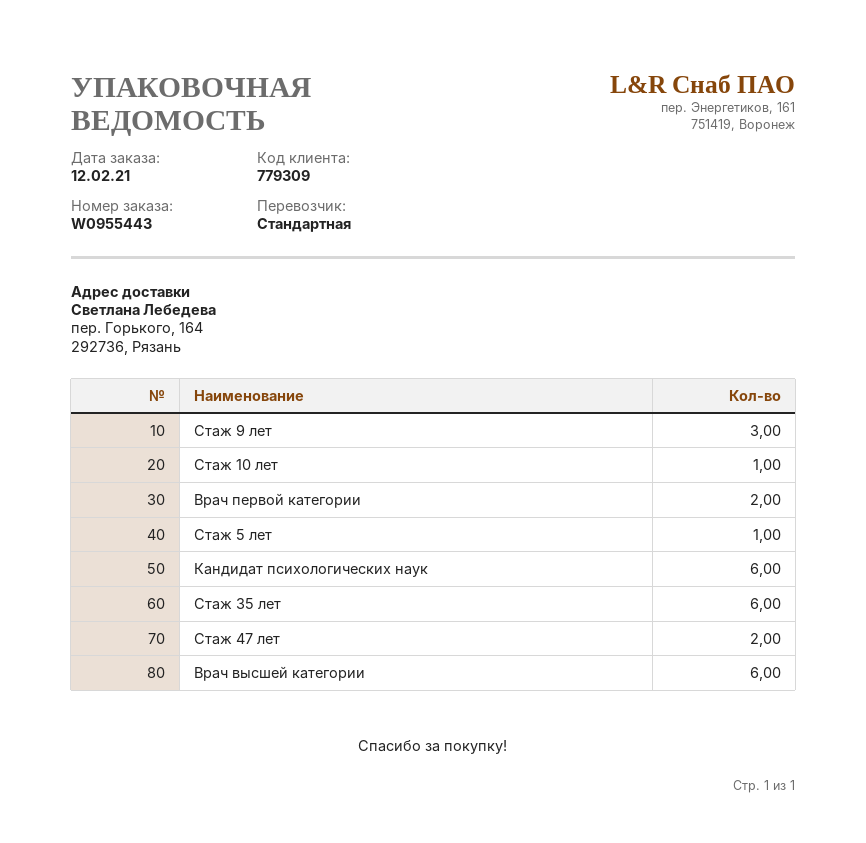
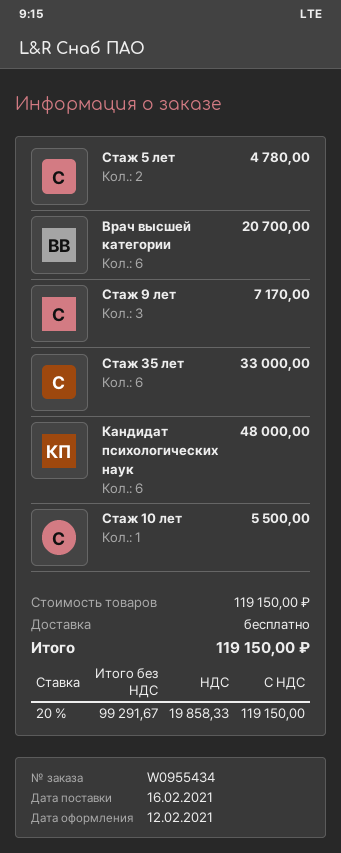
order number: W0955443 -> W0955434
Врач первой категории: 2 -> none
Стаж 5 лет: 1 -> 2
Стаж 47 лет: 2 -> none

